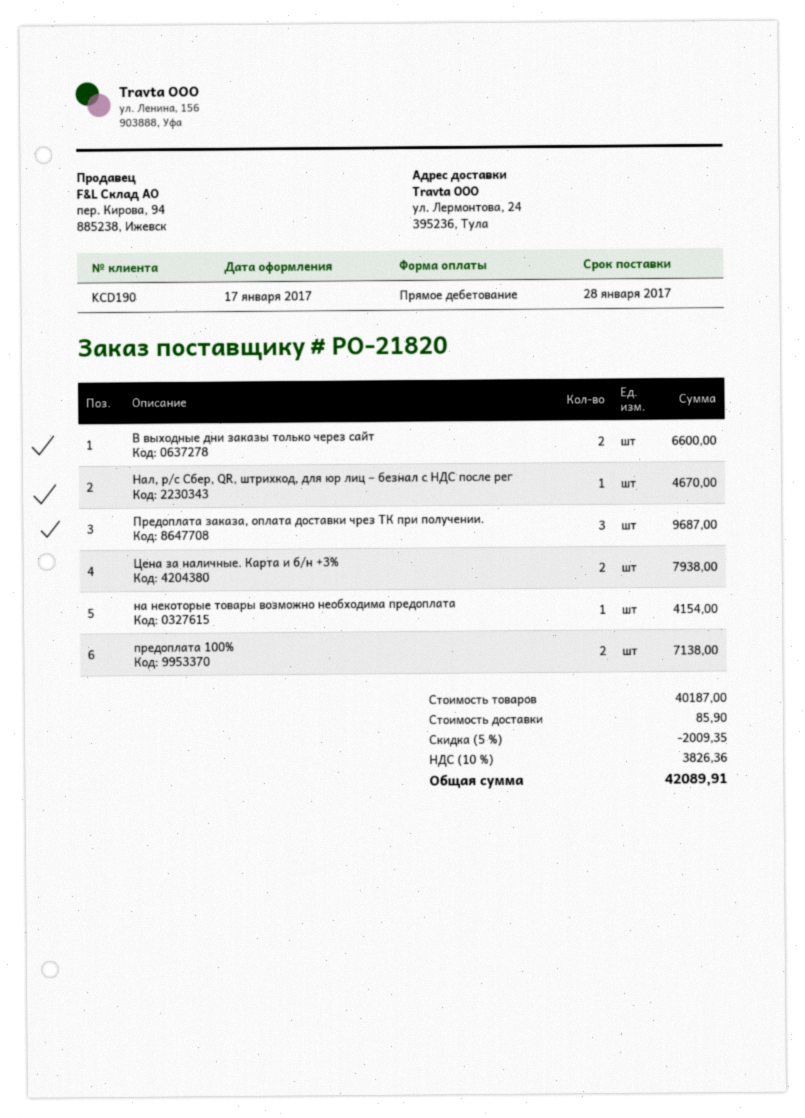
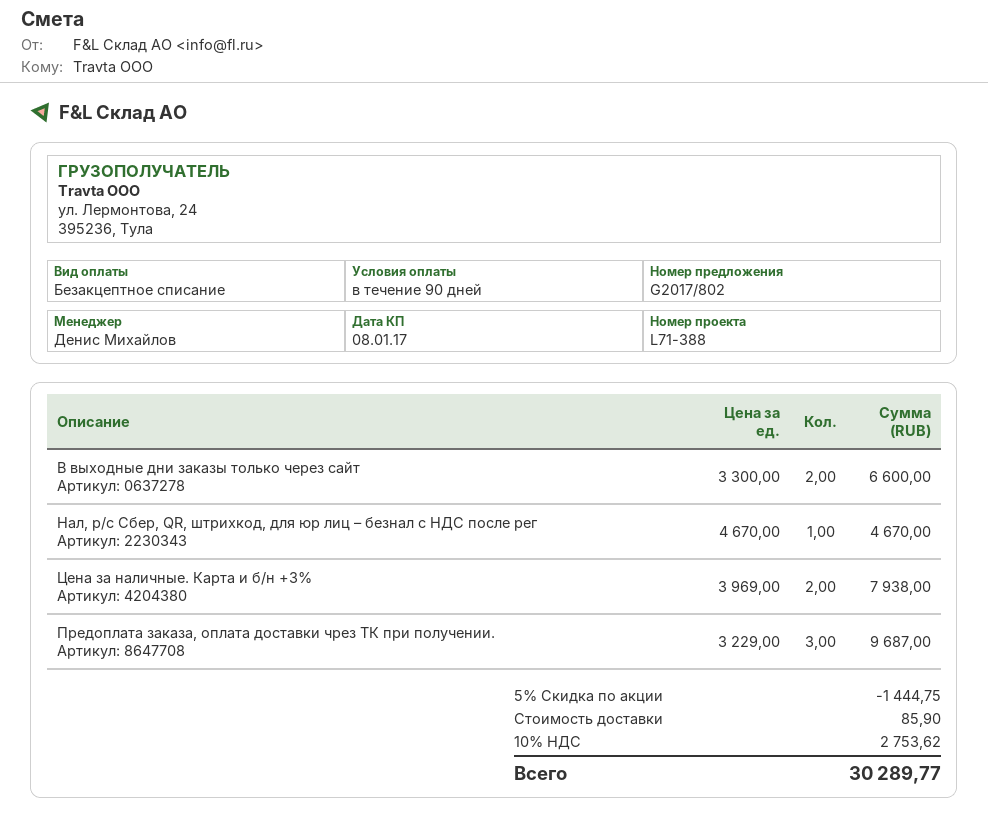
на некоторые товары возможно необходима предоплата: 1 for 4154.00 -> none
предоплата 100%: 2 for 7138.00 -> none
discount: 5% = 2009.35 -> 5% = 1444.75
tax: 10% = 3826.36 -> 10% = 2753.62
total: 42089.91 -> 30289.77

